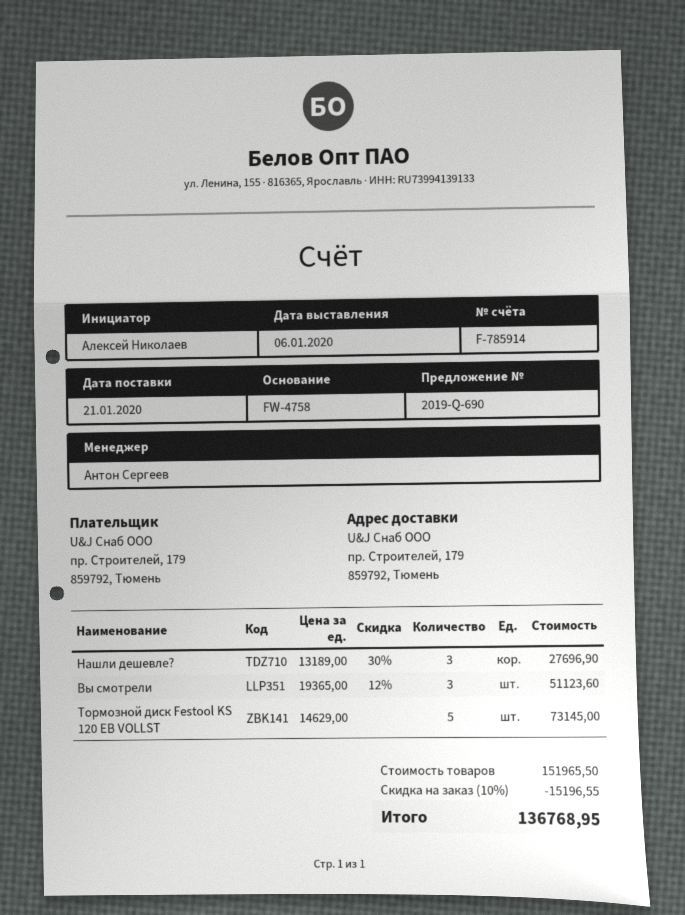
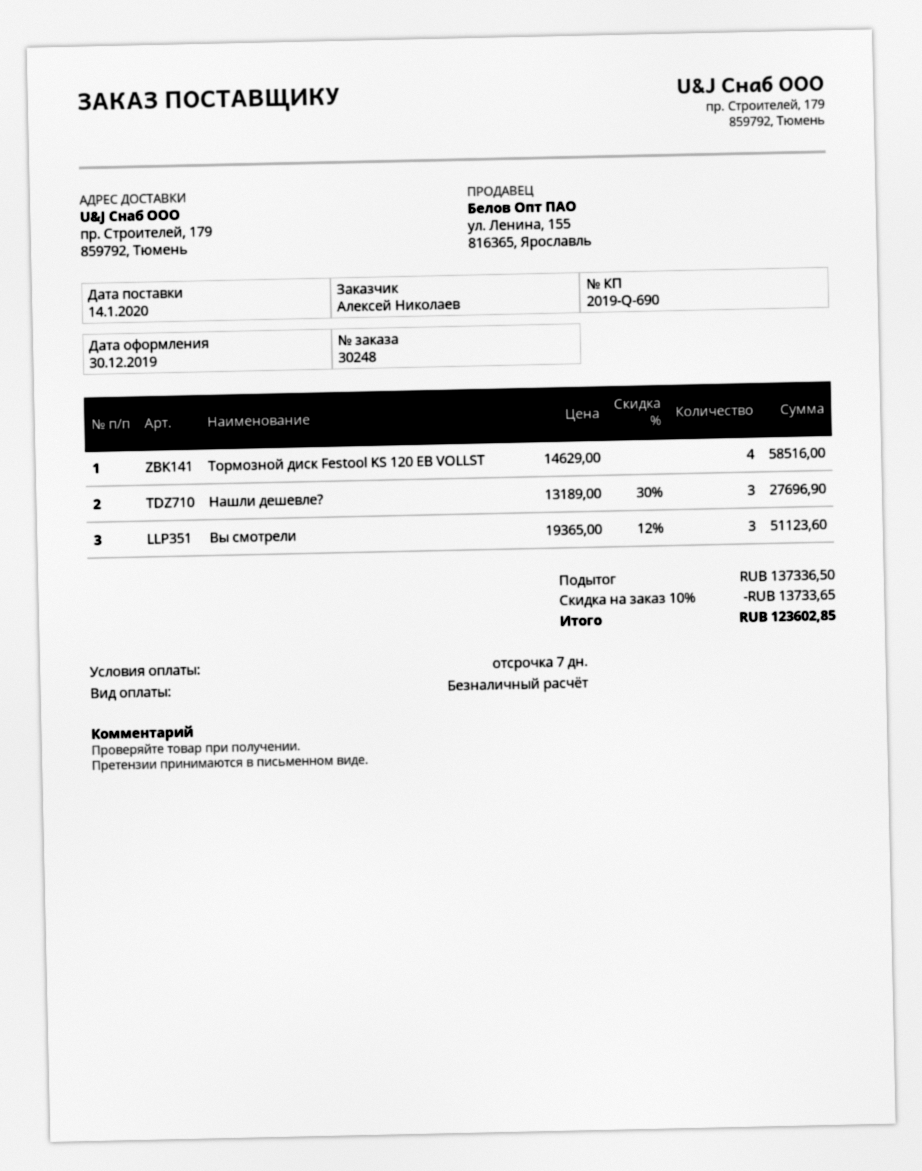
delivery date: 2020-01-21 -> 2020-01-14
Тормозной диск Festool KS 120 EB VOLLST: 5 x 14629.00 = 73145.00 -> 4 x 14629.00 = 58516.00
subtotal: 151965.50 -> 137336.50
discount: 10% = 15196.55 -> 10% = 13733.65
total: 136768.95 -> 123602.85

